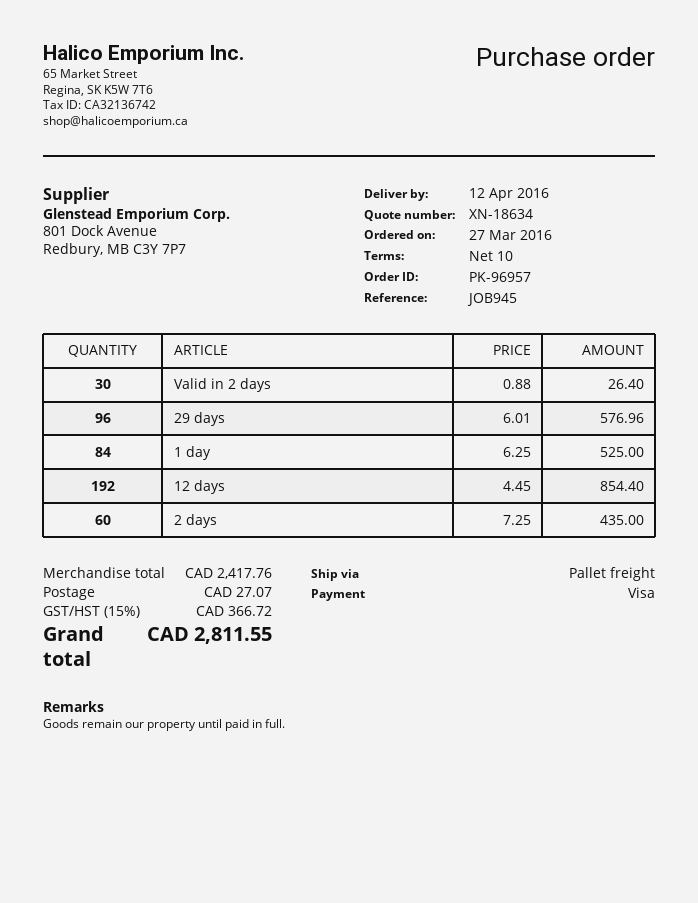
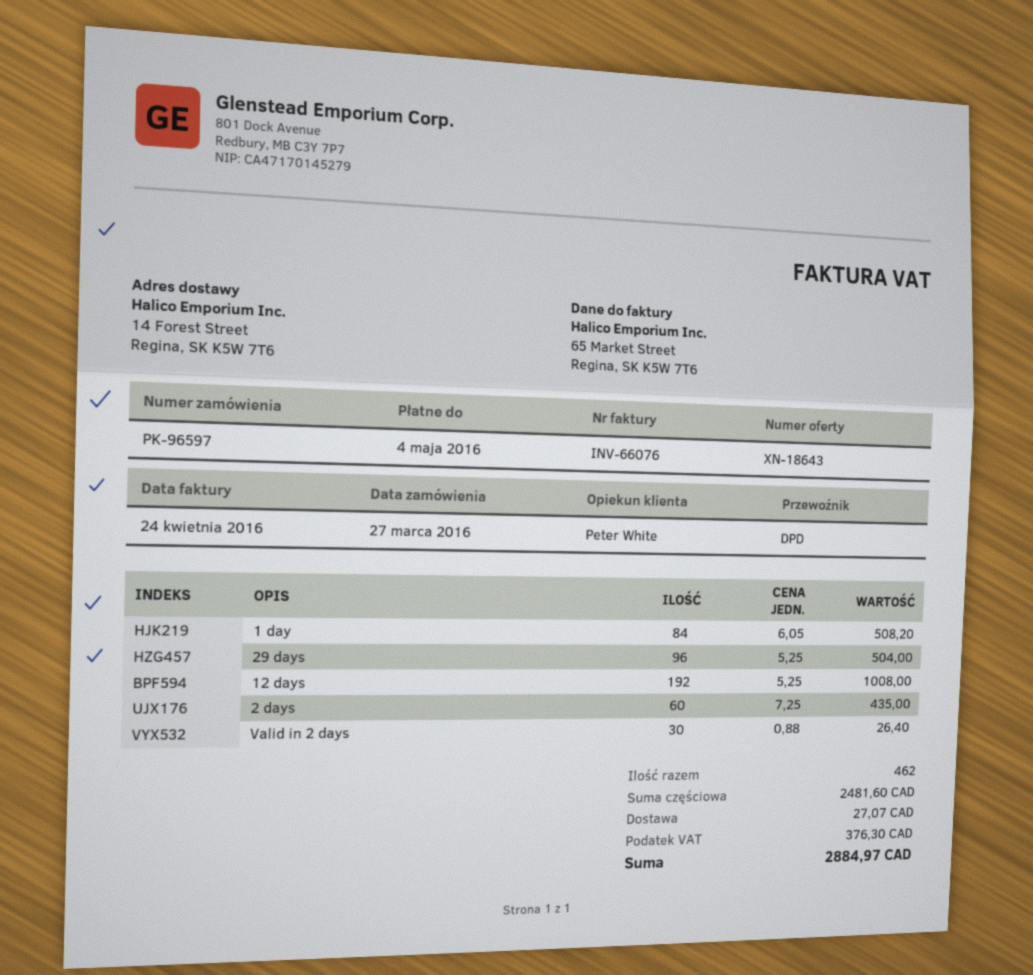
quote number: XN-18634 -> XN-18643
order number: PK-96957 -> PK-96597
shipping method: pallet freight -> DPD
29 days: 96 x 6.01 = 576.96 -> 96 x 5.25 = 504.00
1 day: 84 x 6.25 = 525.00 -> 84 x 6.05 = 508.20
12 days: 192 x 4.45 = 854.40 -> 192 x 5.25 = 1008.00
subtotal: 2417.76 -> 2481.60
tax: 366.72 -> 376.30
total: 2811.55 -> 2884.97

